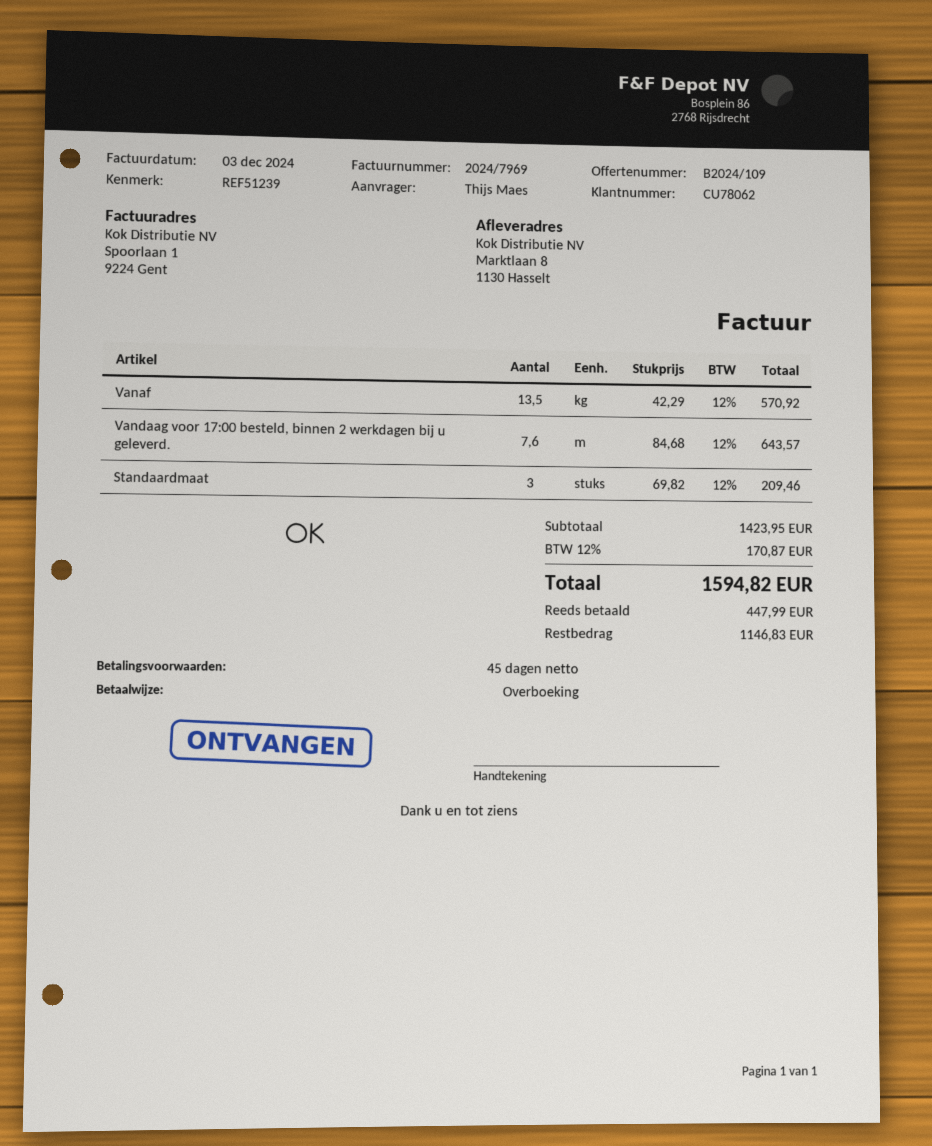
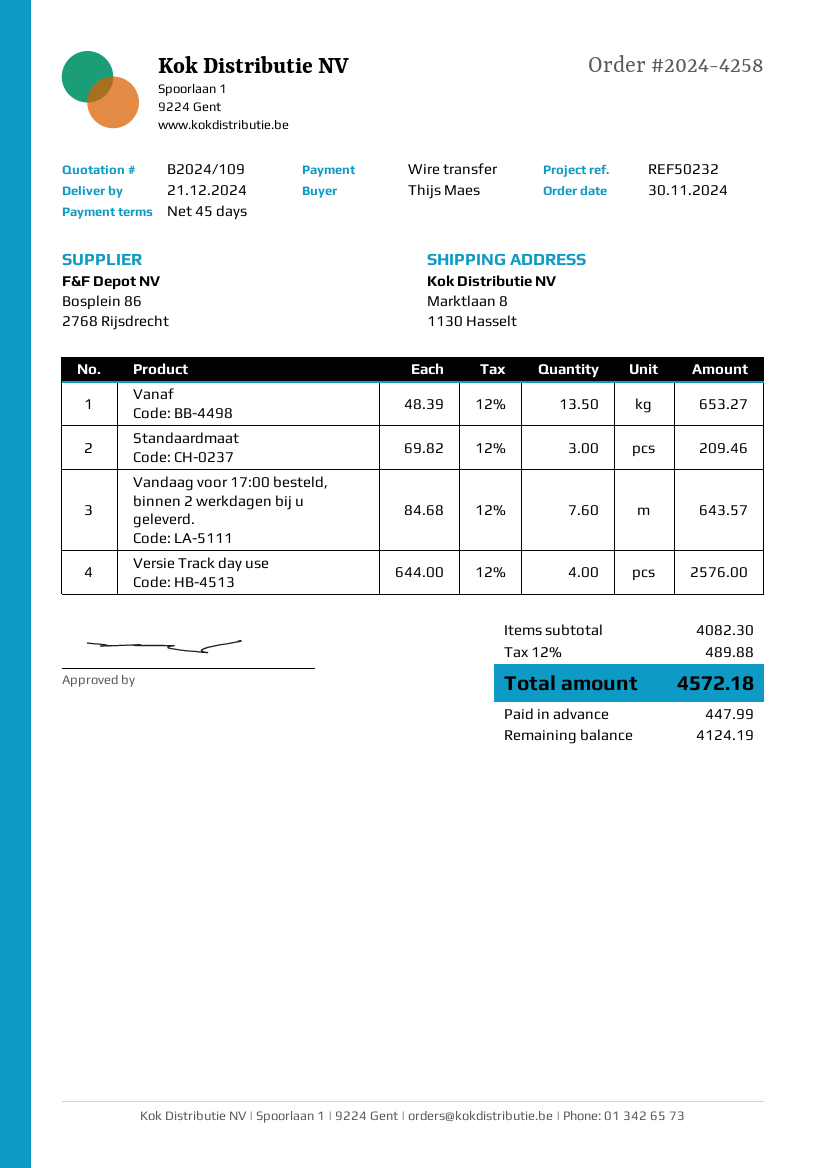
reference: REF51239 -> REF50232
Vanaf: 13.5 x 42.29 = 570.92 -> 13.5 x 48.39 = 653.27
Versie Track day use: none -> 4 x 644.00 = 2576.00
subtotal: 1423.95 -> 4082.30
tax: 12% = 170.87 -> 12% = 489.88
total: 1594.82 -> 4572.18
balance: 1146.83 -> 4124.19

